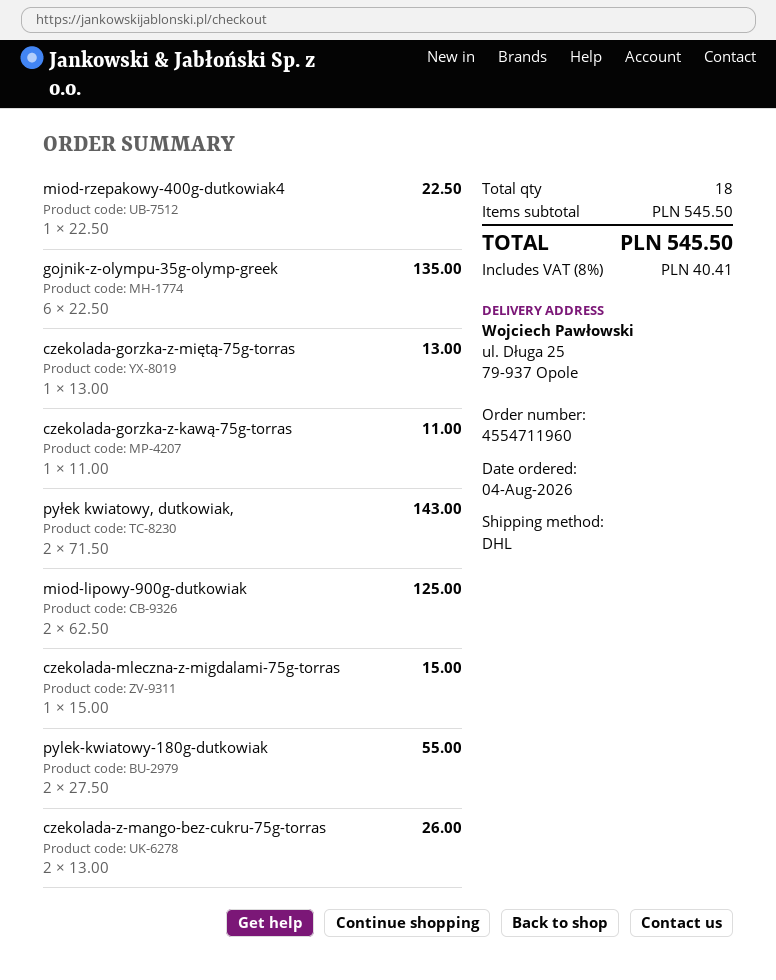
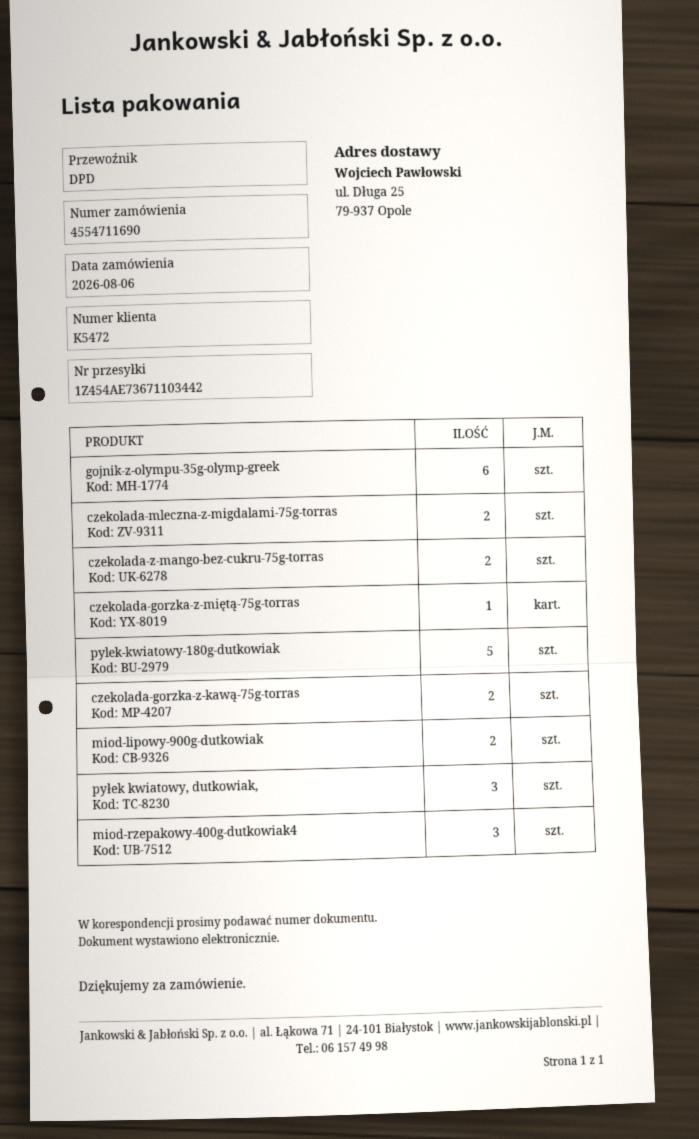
order number: 4554711960 -> 4554711690
order date: 2026-08-04 -> 2026-08-06
shipping method: DHL -> DPD
miod-rzepakowy-400g-dutkowiak4: 1 -> 3
czekolada-gorzka-z-kawą-75g-torras: 1 -> 2
pyłek kwiatowy, dutkowiak,: 2 -> 3
czekolada-mleczna-z-migdalami-75g-torras: 1 -> 2
pylek-kwiatowy-180g-dutkowiak: 2 -> 5

